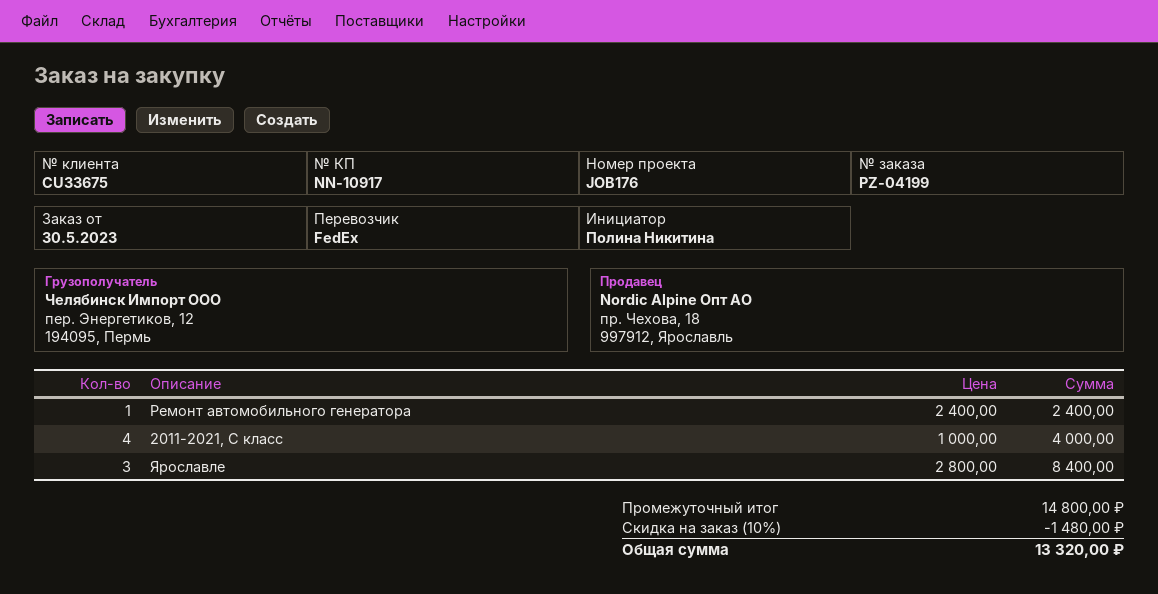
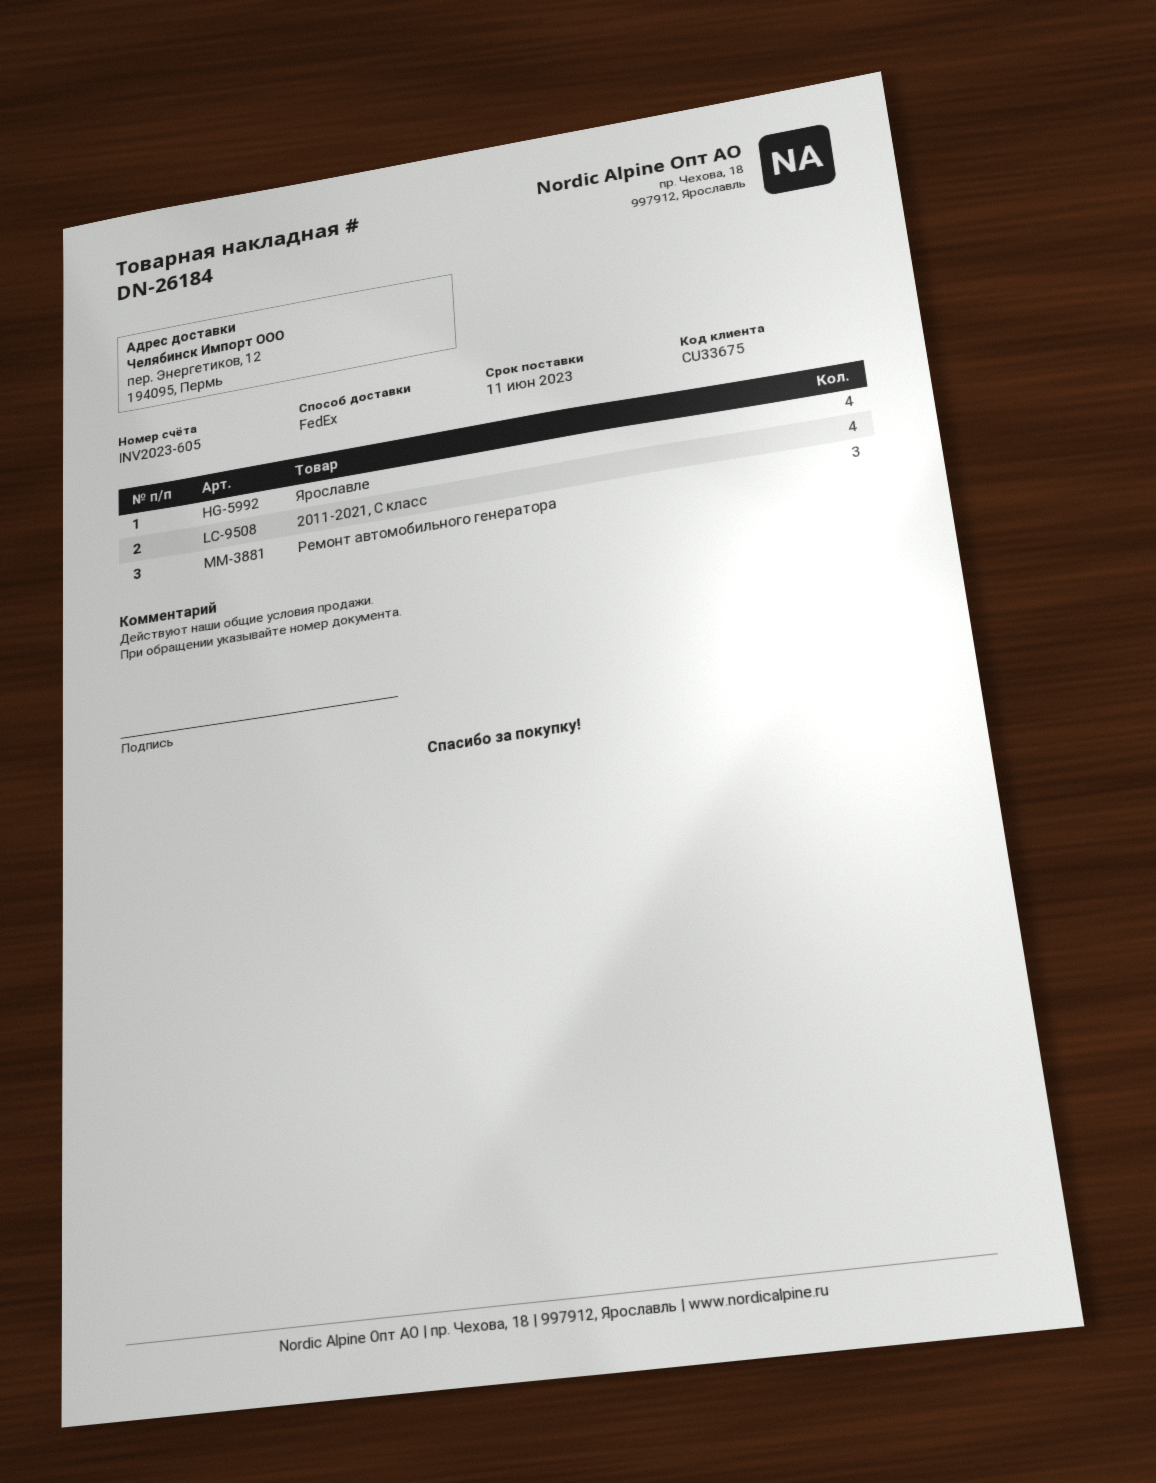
Ремонт автомобильного генератора: 1 -> 3
Ярославле: 3 -> 4

